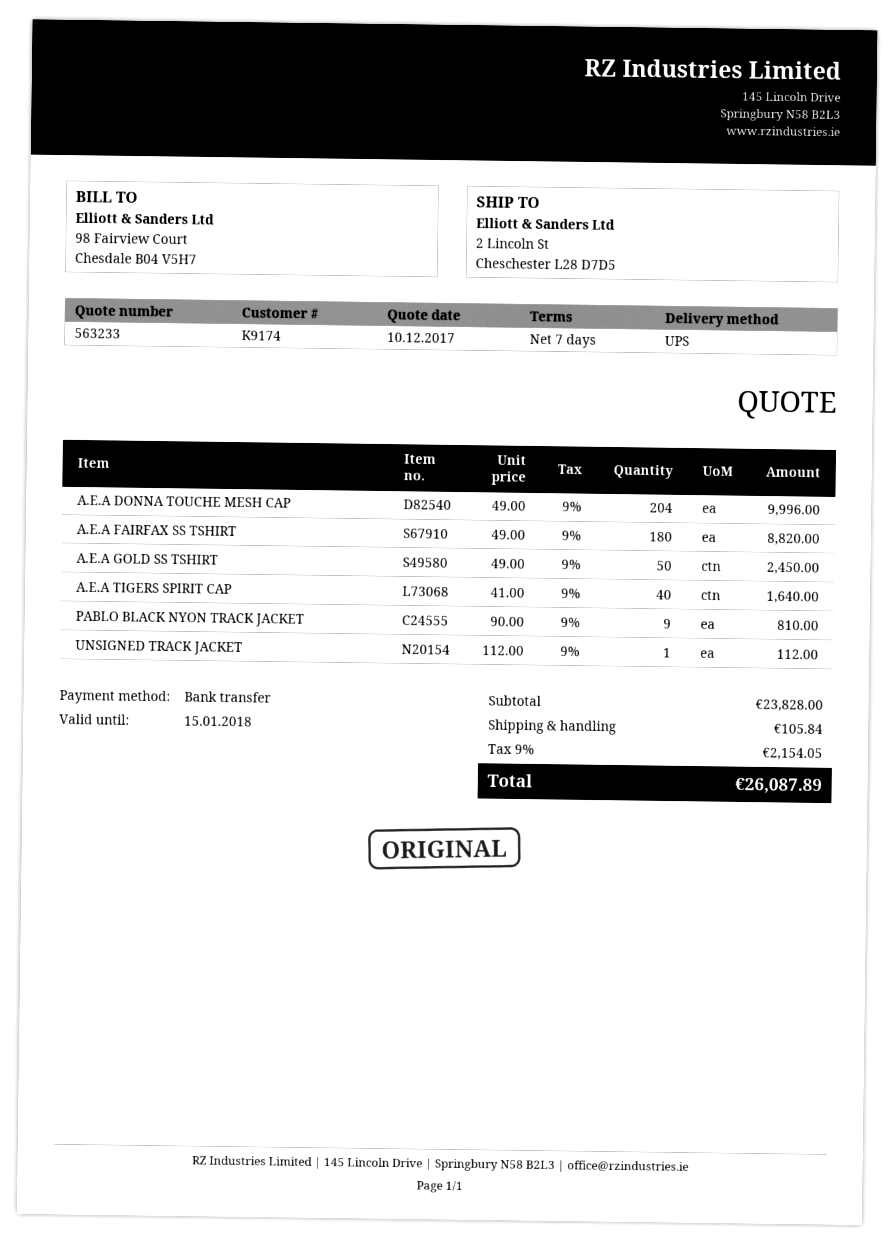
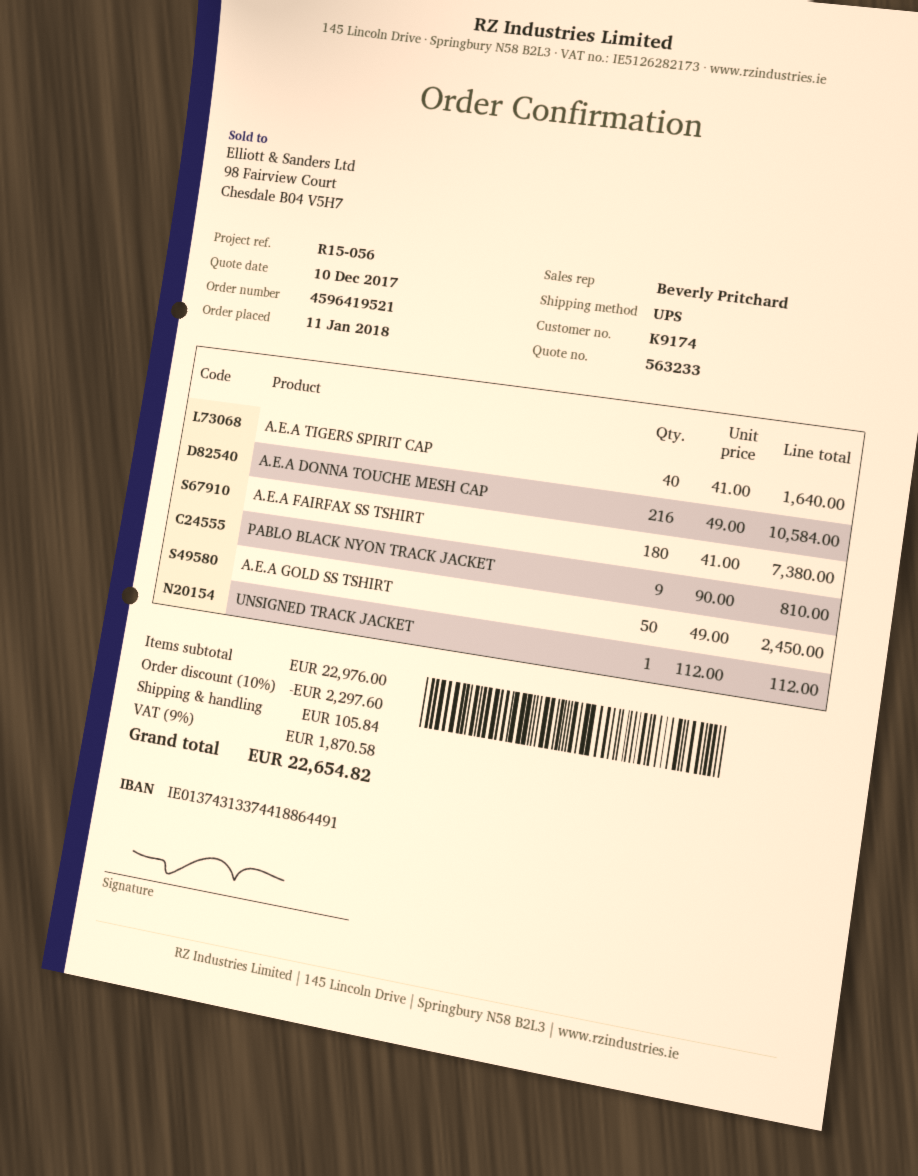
A.E.A DONNA TOUCHE MESH CAP: 204 x 49.00 = 9996.00 -> 216 x 49.00 = 10584.00
A.E.A FAIRFAX SS TSHIRT: 180 x 49.00 = 8820.00 -> 180 x 41.00 = 7380.00
subtotal: 23828.00 -> 22976.00
discount: none -> 10% = 2297.60
tax: 9% = 2154.05 -> 9% = 1870.58
total: 26087.89 -> 22654.82

